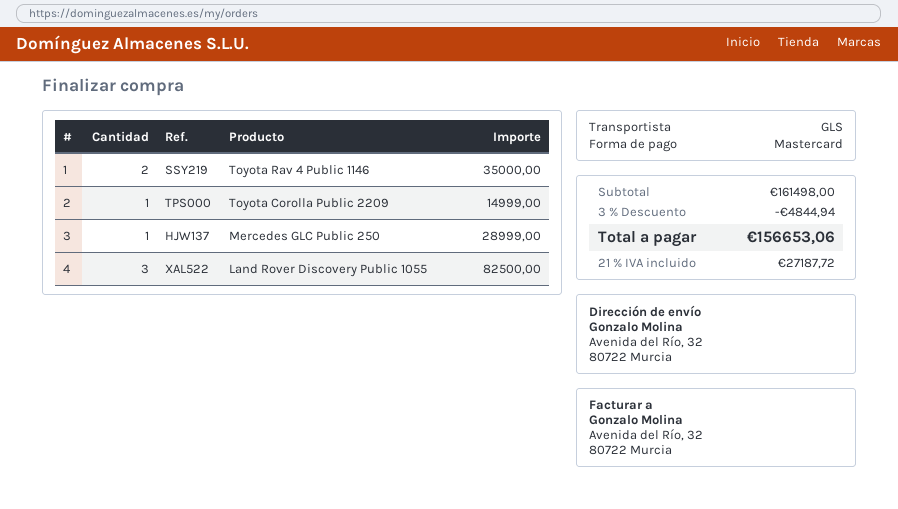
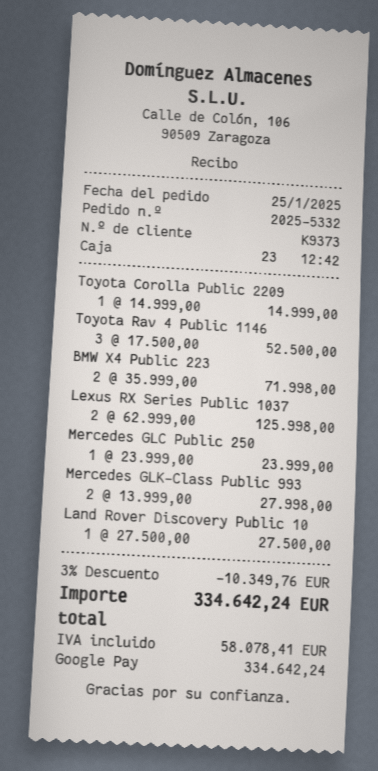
payment method: Mastercard -> Google Pay
Toyota Rav 4 Public 1146: 2 for 35000.00 -> 3 for 52500.00
Mercedes GLC Public 250: 1 for 28999.00 -> 1 for 23999.00
Land Rover Discovery Public 1055: 3 for 82500.00 -> 1 for 27500.00
BMW X4 Public 223: none -> 2 for 71998.00
Lexus RX Series Public 1037: none -> 2 for 125998.00
Mercedes GLK-Class Public 993: none -> 2 for 27998.00
discount: 3% = 4844.94 -> 3% = 10349.76
tax: 27187.72 -> 58078.41
total: 156653.06 -> 334642.24

